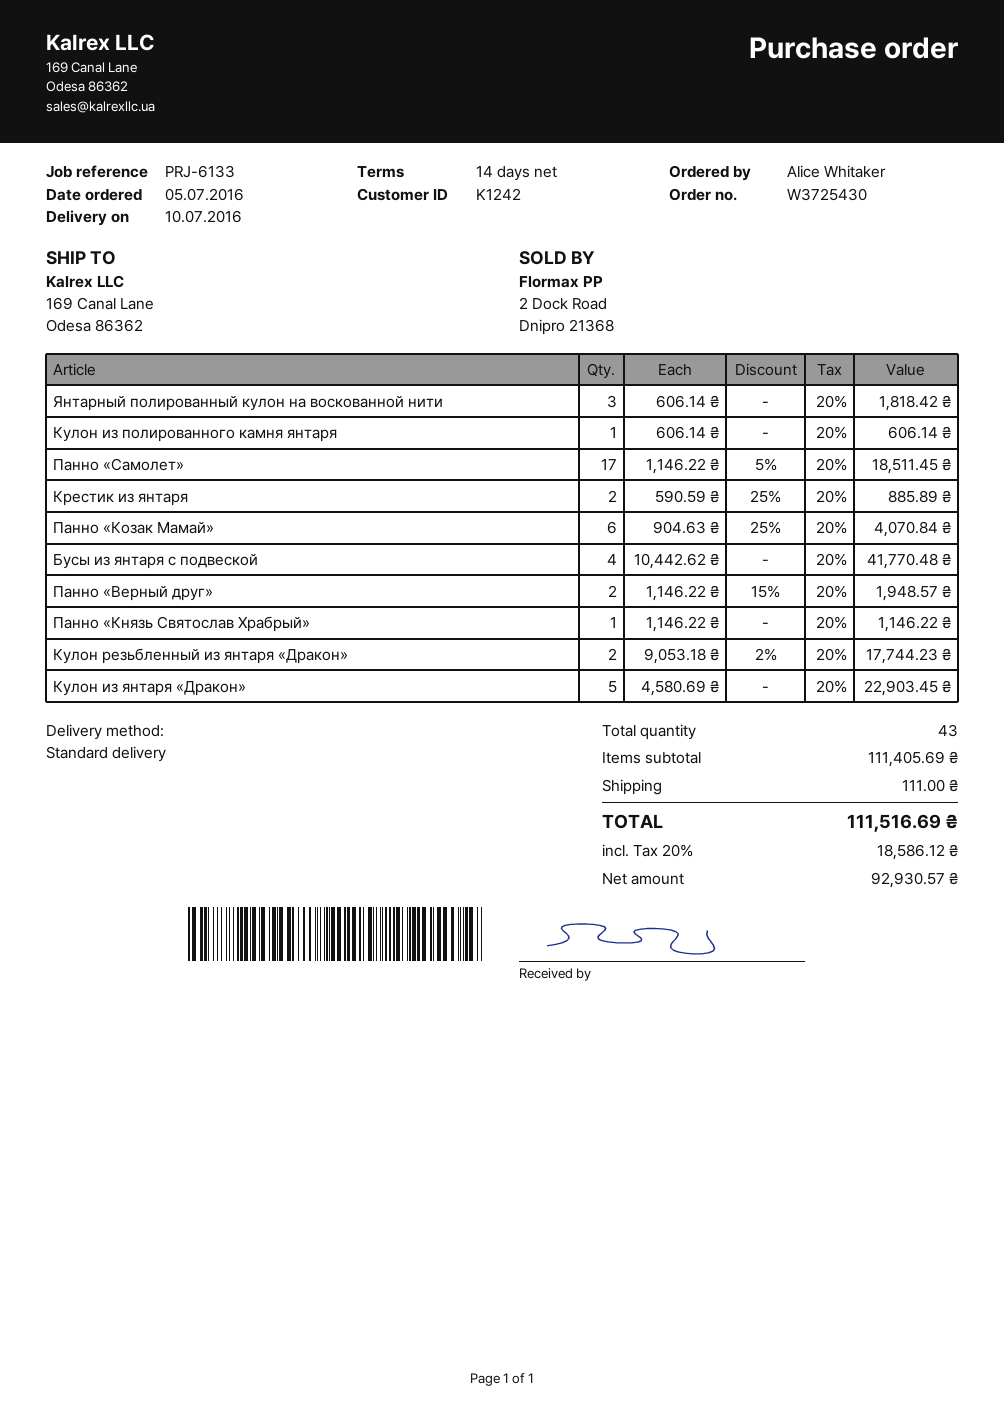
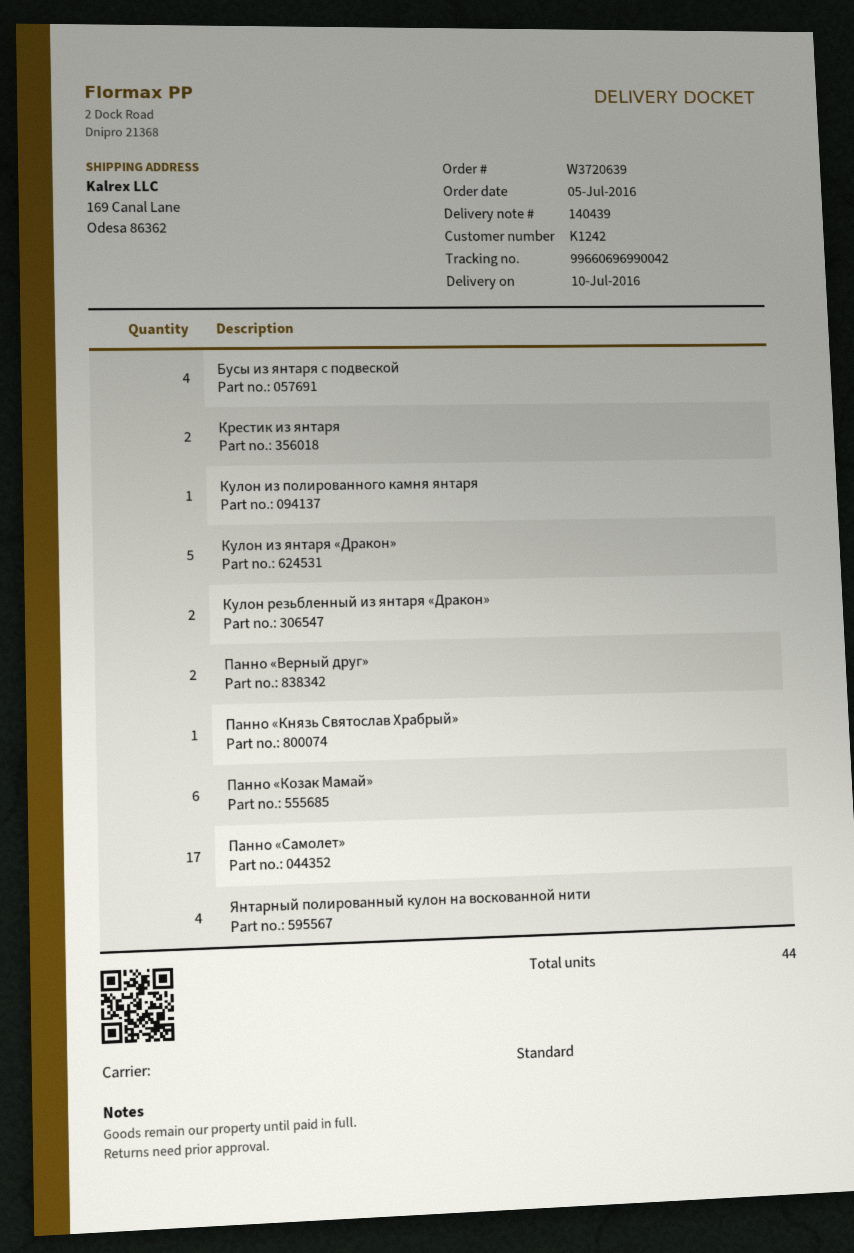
order number: W3725430 -> W3720639
Янтарный полированный кулон на воскованной нити: 3 -> 4
total quantity: 43 -> 44

